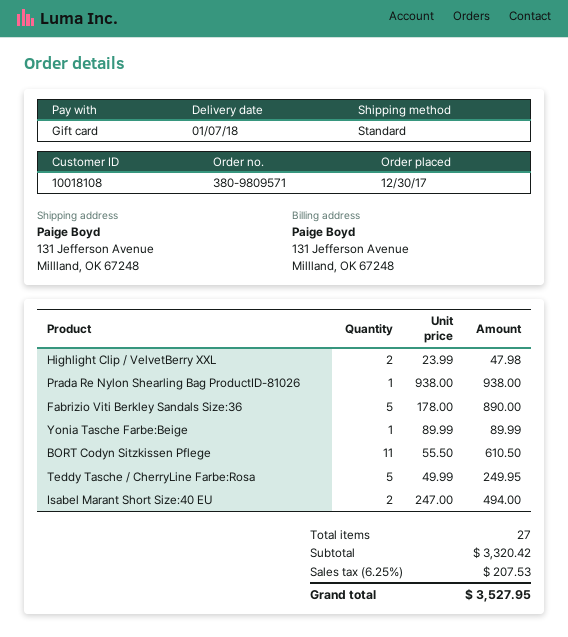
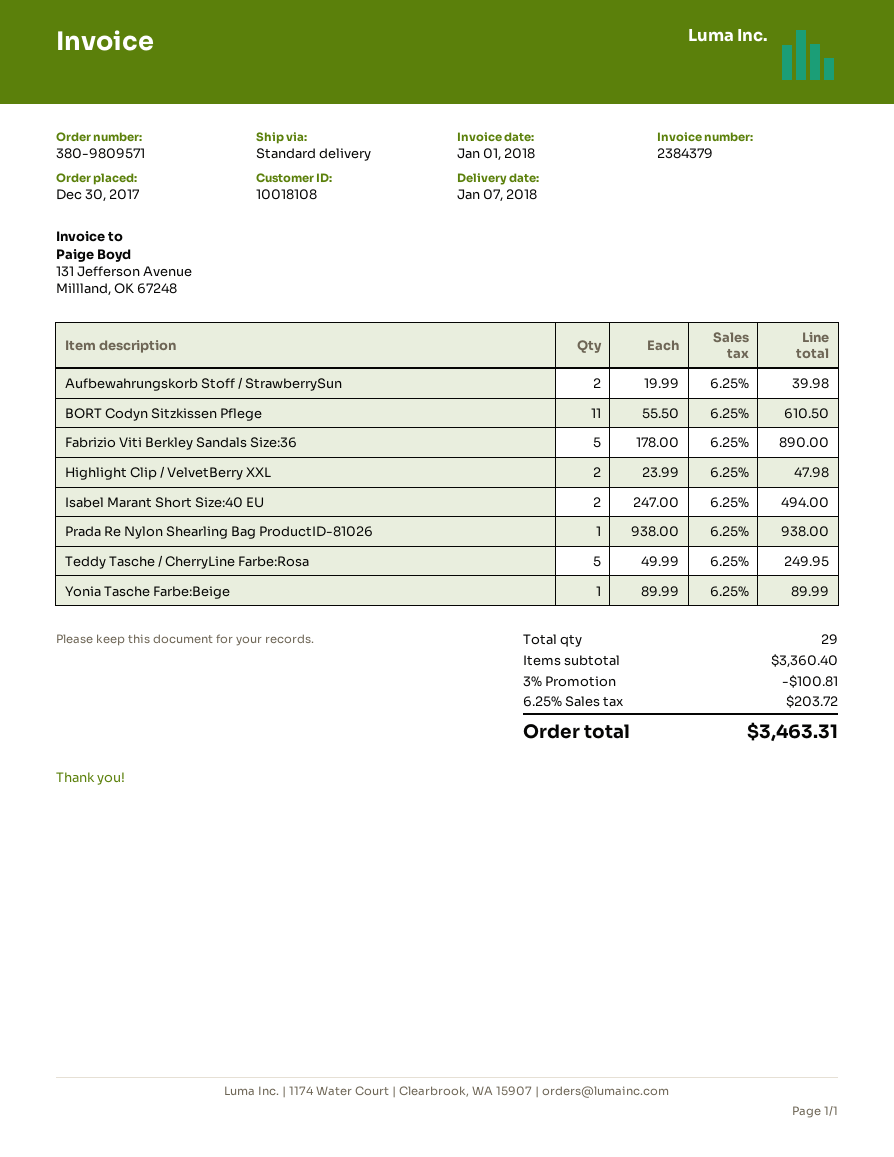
Aufbewahrungskorb Stoff / StrawberrySun: none -> 2 x 19.99 = 39.98
total quantity: 27 -> 29
subtotal: 3320.42 -> 3360.40
discount: none -> 3% = 100.81
tax: 6.25% = 207.53 -> 6.25% = 203.72
total: 3527.95 -> 3463.31

